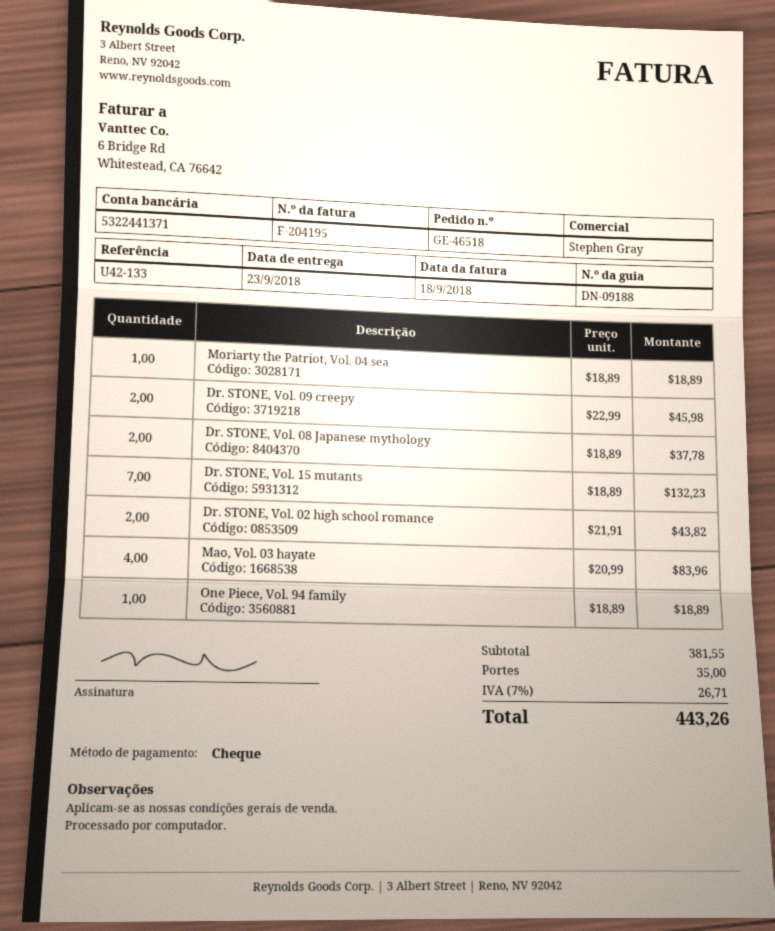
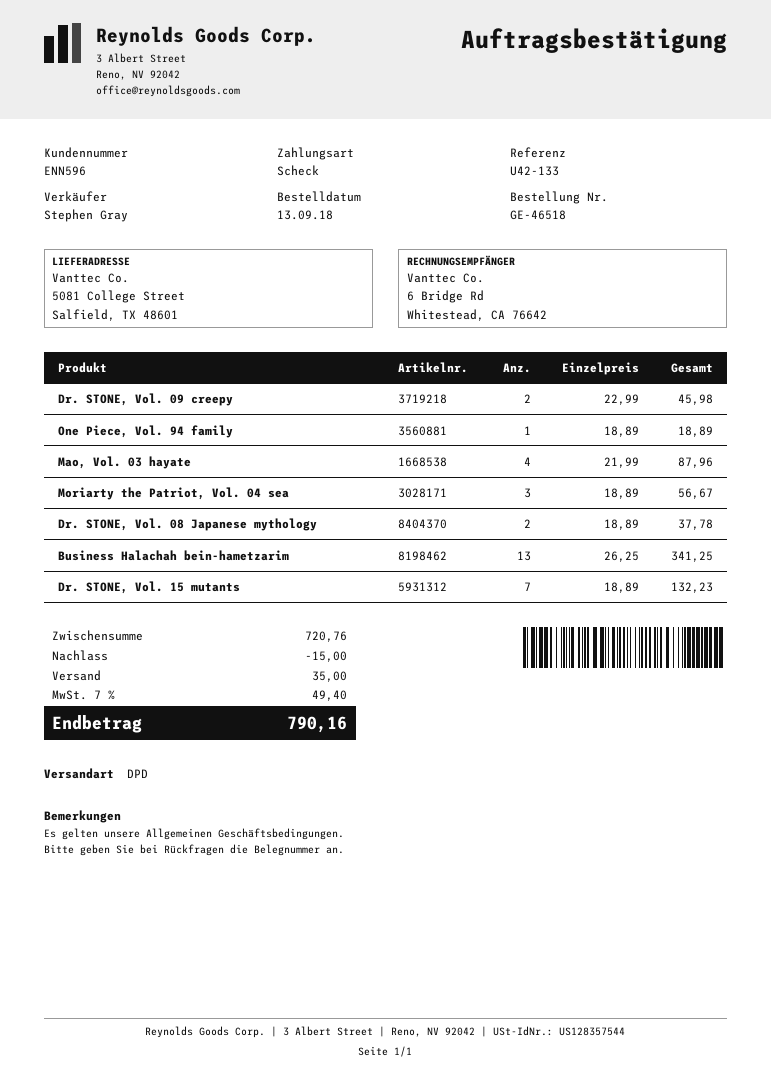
Moriarty the Patriot, Vol. 04 sea: 1 x 18.89 = 18.89 -> 3 x 18.89 = 56.67
Dr. STONE, Vol. 02 high school romance: 2 x 21.91 = 43.82 -> none
Mao, Vol. 03 hayate: 4 x 20.99 = 83.96 -> 4 x 21.99 = 87.96
Business Halachah bein-hametzarim: none -> 13 x 26.25 = 341.25
subtotal: 381.55 -> 720.76
discount: none -> 15.00
tax: 7% = 26.71 -> 7% = 49.40
total: 443.26 -> 790.16

